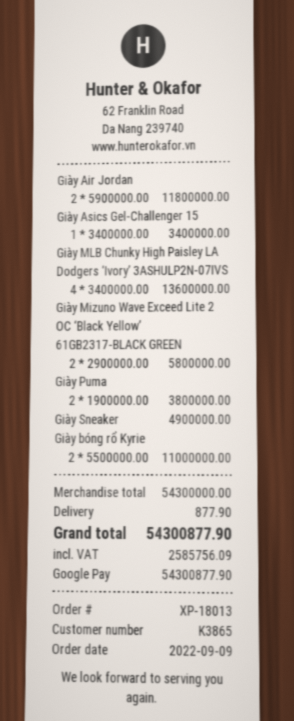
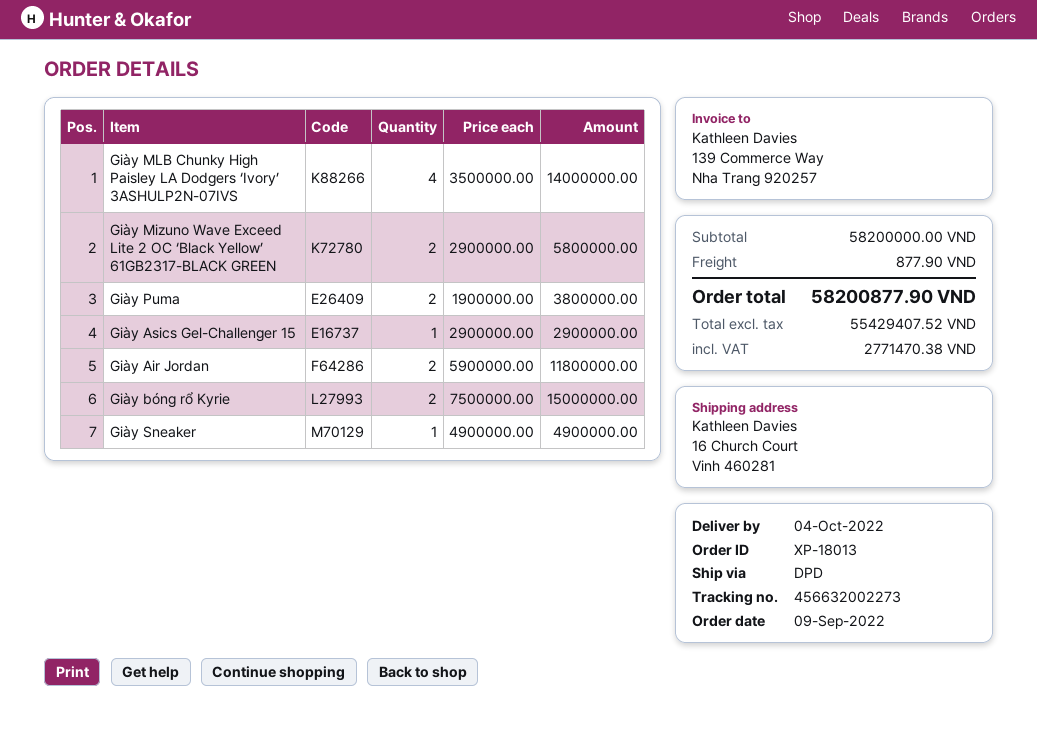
Giày Asics Gel-Challenger 15: 1 x 3400000.00 = 3400000.00 -> 1 x 2900000.00 = 2900000.00
Giày MLB Chunky High Paisley LA Dodgers ‘Ivory’ 3ASHULP2N-07IVS: 4 x 3400000.00 = 13600000.00 -> 4 x 3500000.00 = 14000000.00
Giày bóng rổ Kyrie: 2 x 5500000.00 = 11000000.00 -> 2 x 7500000.00 = 15000000.00
subtotal: 54300000.00 -> 58200000.00
tax: 2585756.09 -> 2771470.38
total: 54300877.90 -> 58200877.90

